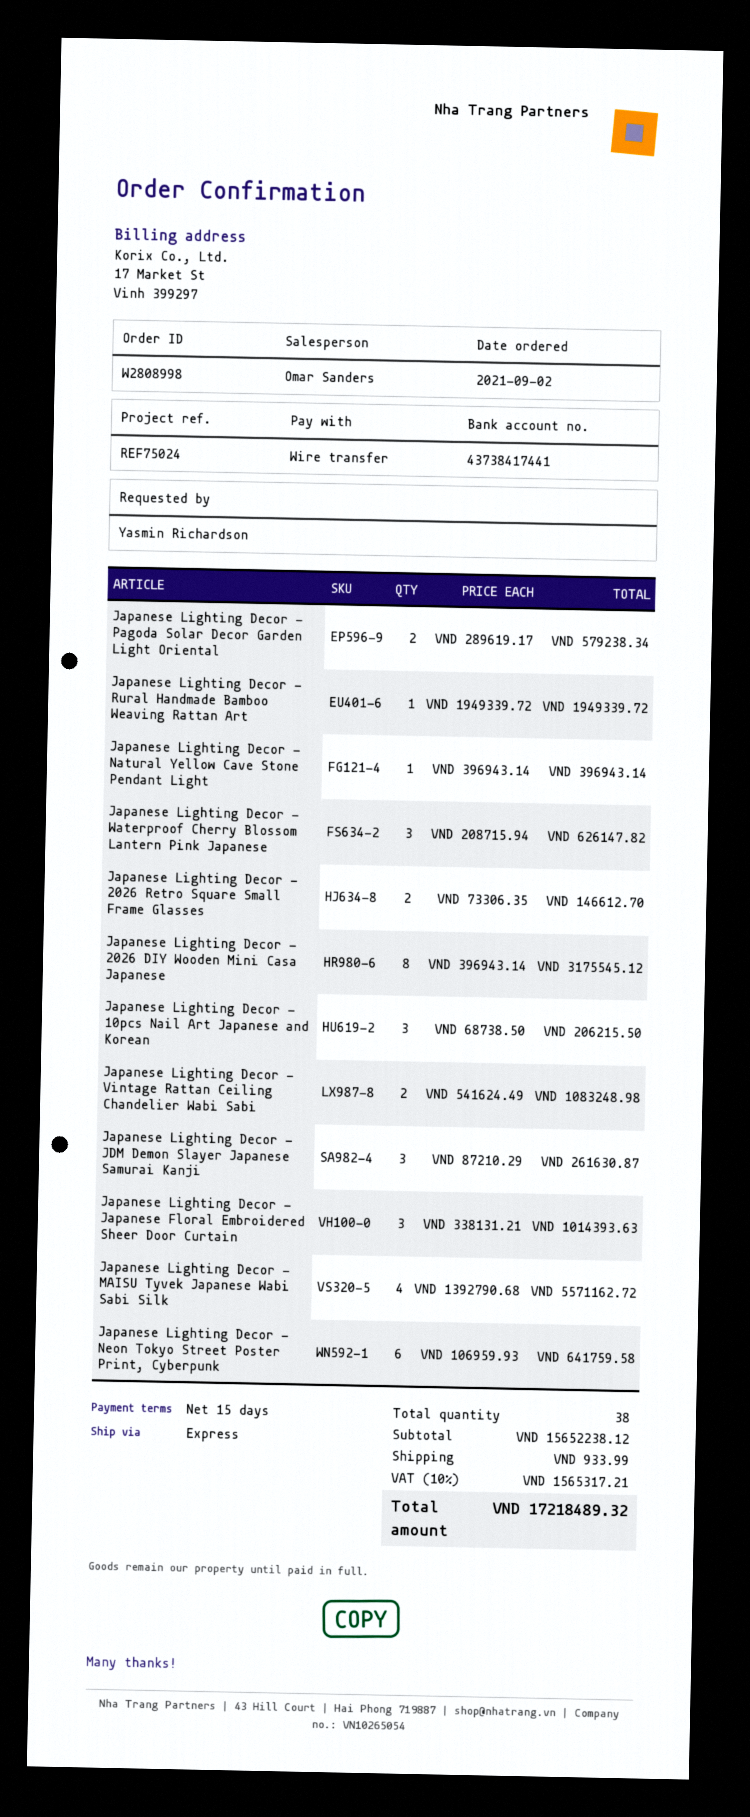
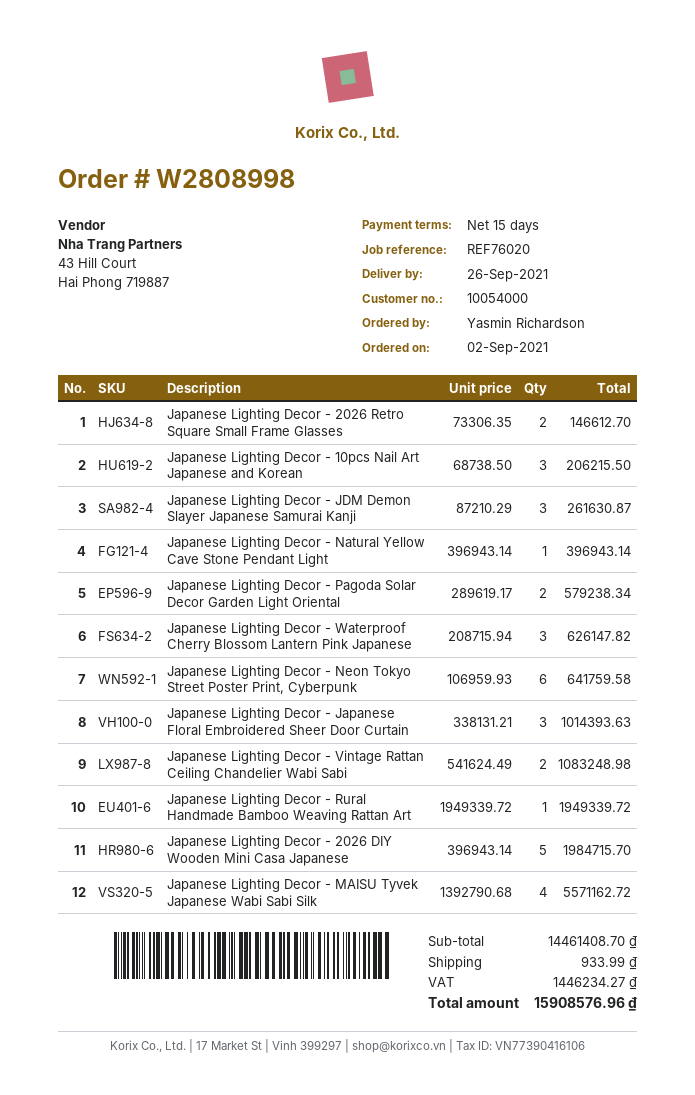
reference: REF75024 -> REF76020
Japanese Lighting Decor - 2026 DIY Wooden Mini Casa Japanese: 8 x 396943.14 = 3175545.12 -> 5 x 396943.14 = 1984715.70
subtotal: 15652238.12 -> 14461408.70
tax: 1565317.21 -> 1446234.27
total: 17218489.32 -> 15908576.96

